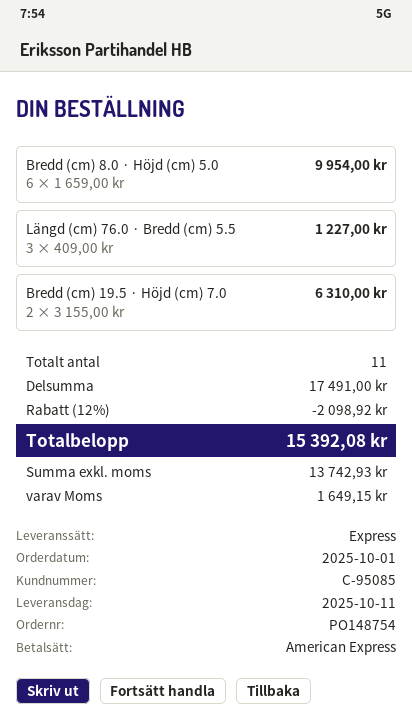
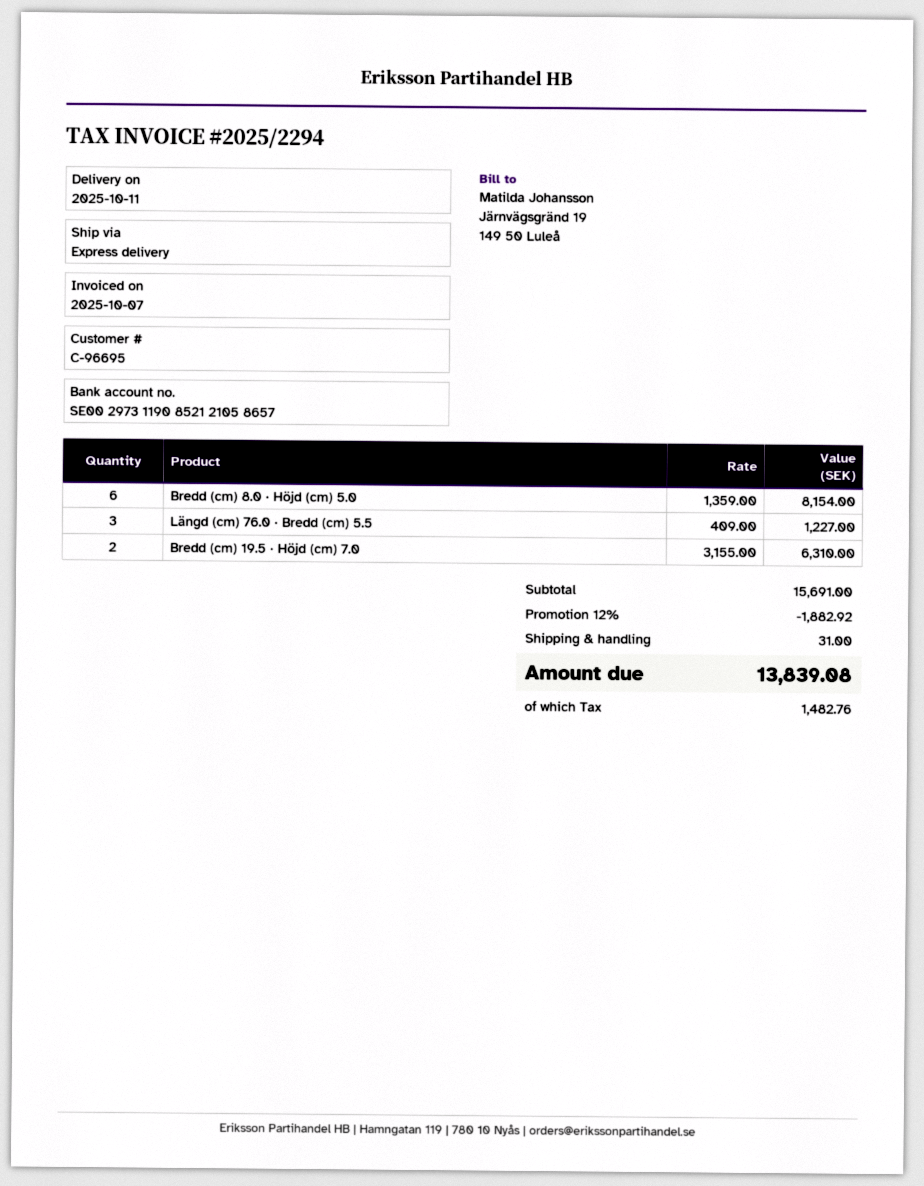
customer number: C-95085 -> C-96695
Bredd (cm) 8.0 · Höjd (cm) 5.0: 6 x 1659.00 = 9954.00 -> 6 x 1359.00 = 8154.00
subtotal: 17491.00 -> 15691.00
discount: 12% = 2098.92 -> 12% = 1882.92
shipping: none -> 31.00
tax: 1649.15 -> 1482.76
total: 15392.08 -> 13839.08

